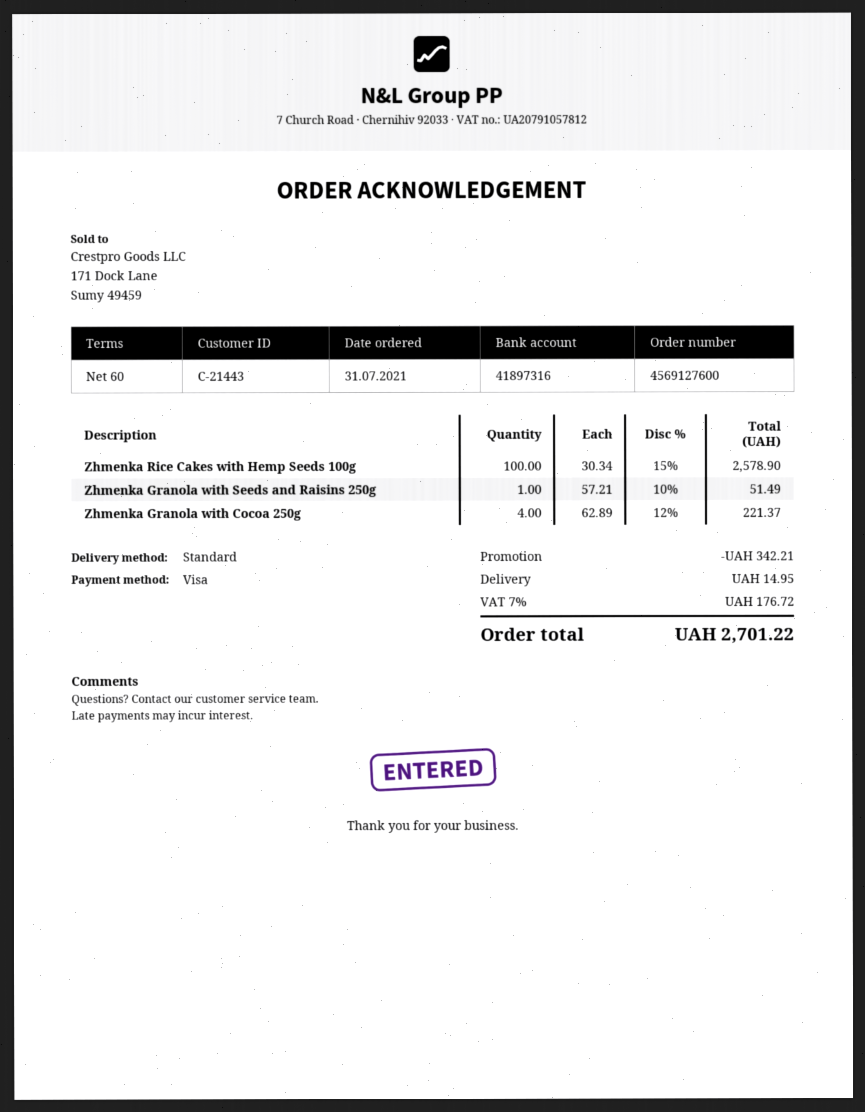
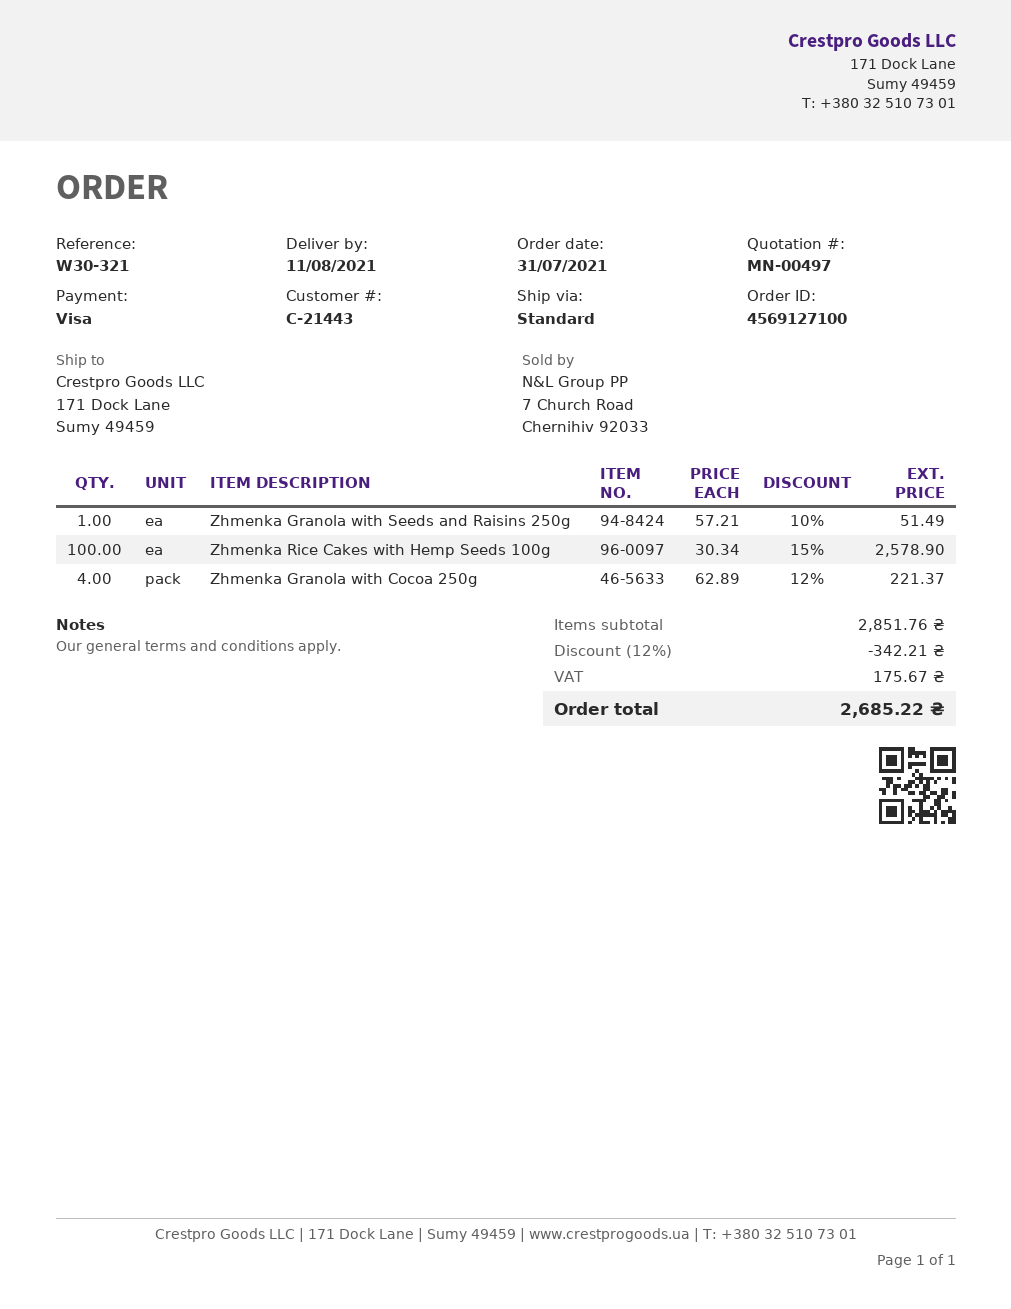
order number: 4569127600 -> 4569127100
shipping: 14.95 -> none
tax: 176.72 -> 175.67
total: 2701.22 -> 2685.22

